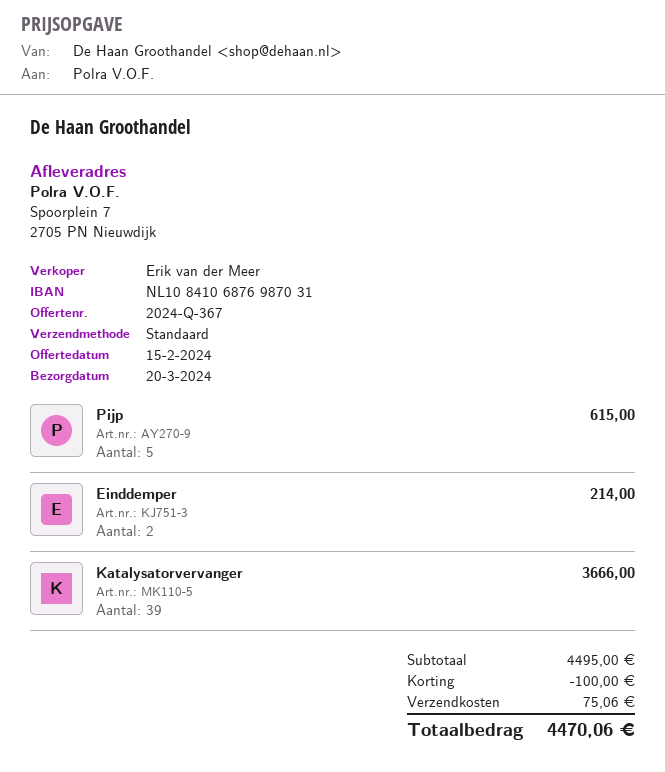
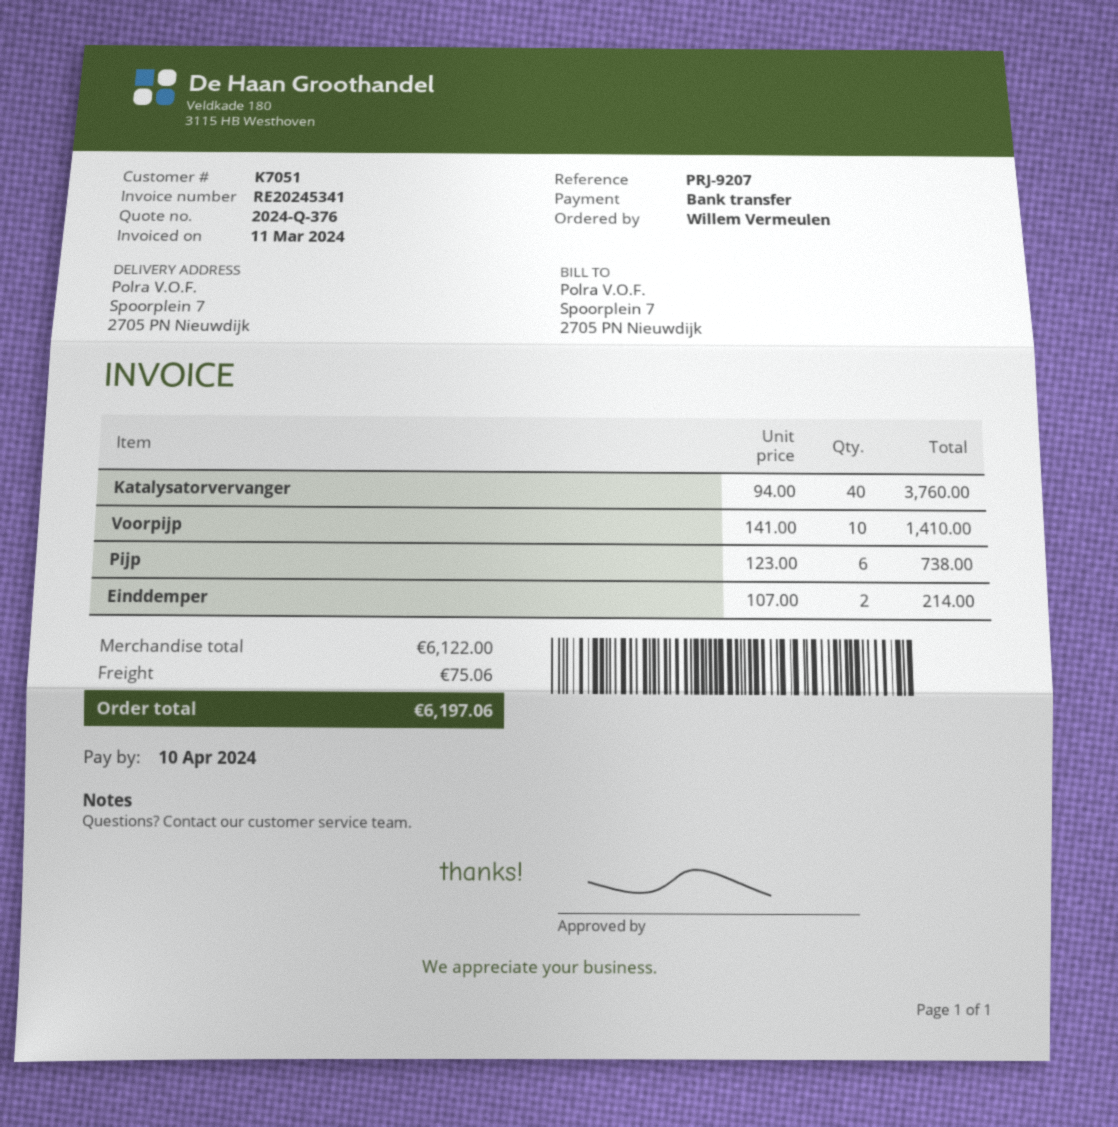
quote number: 2024-Q-367 -> 2024-Q-376
Pijp: 5 for 615.00 -> 6 for 738.00
Katalysatorvervanger: 39 for 3666.00 -> 40 for 3760.00
Voorpijp: none -> 10 for 1410.00
subtotal: 4495.00 -> 6122.00
discount: 100.00 -> none
total: 4470.06 -> 6197.06

